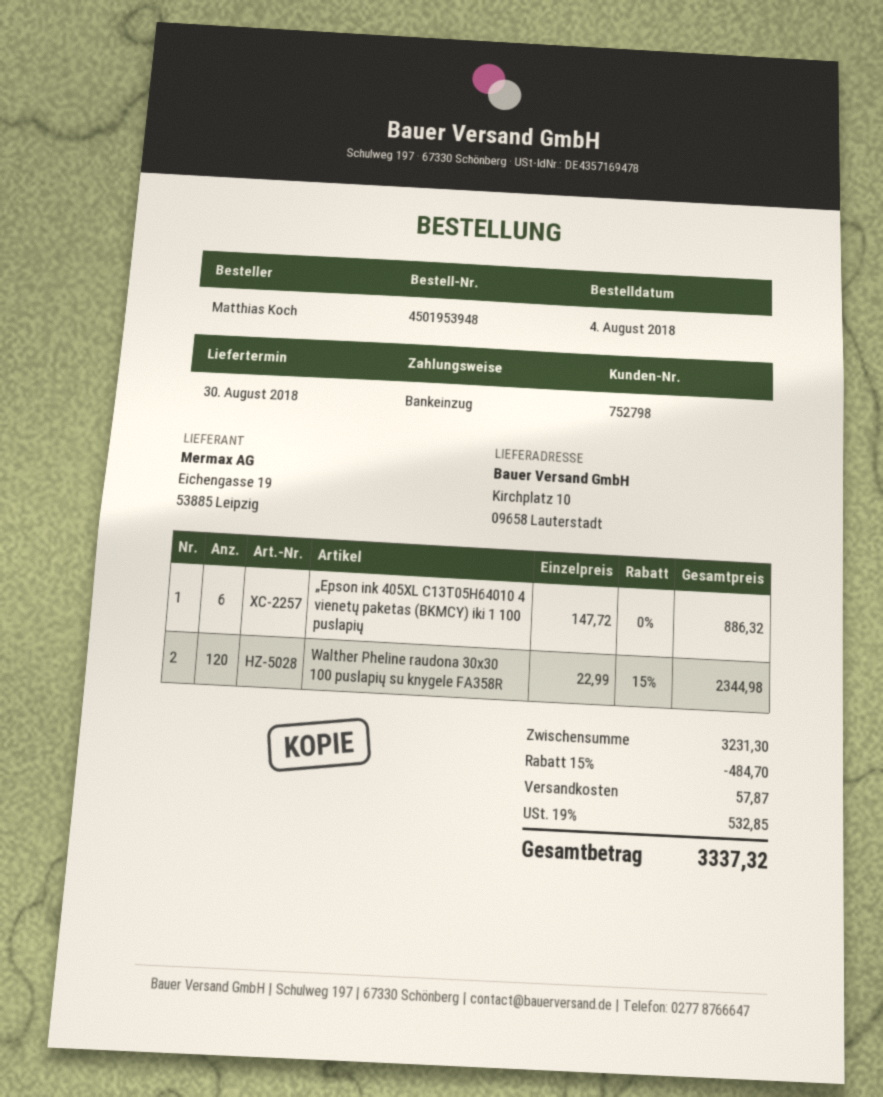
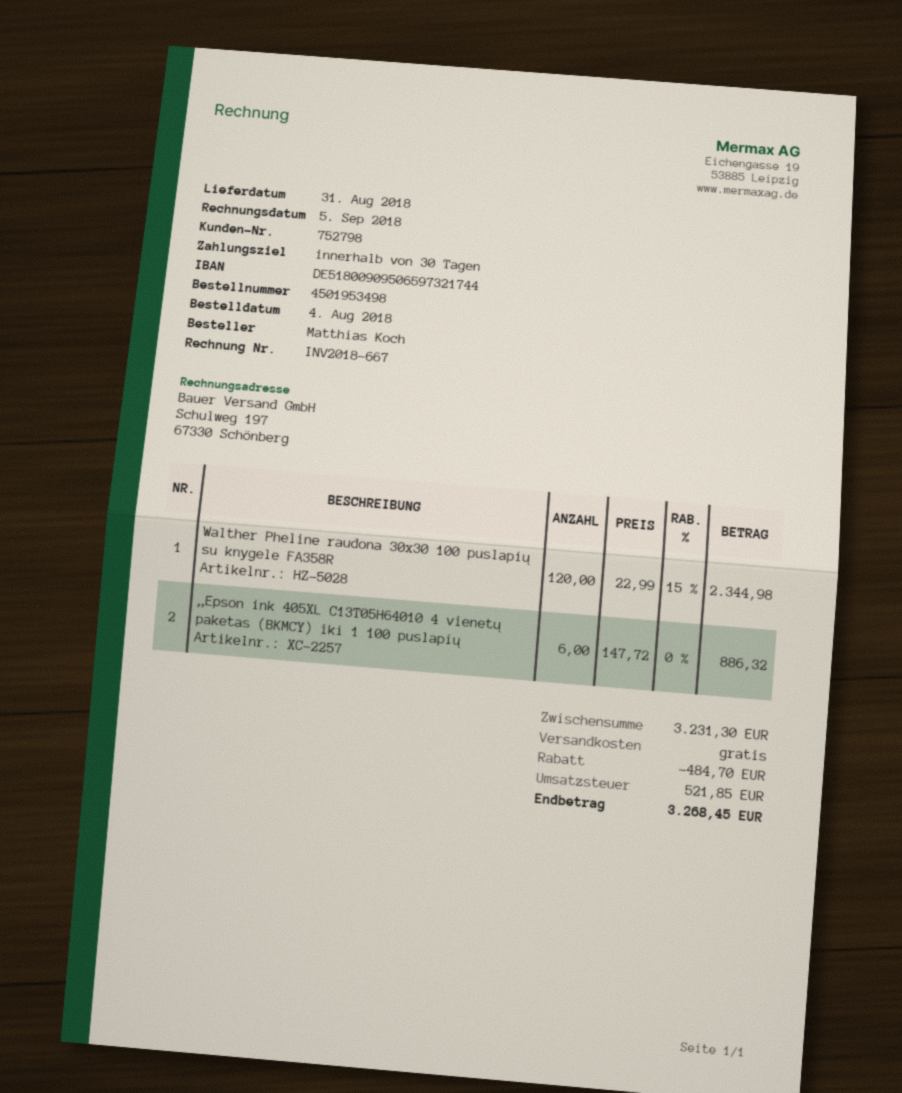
order number: 4501953948 -> 4501953498
delivery date: 2018-08-30 -> 2018-08-31
shipping: 57.87 -> 0.00
tax: 532.85 -> 521.85
total: 3337.32 -> 3268.45

